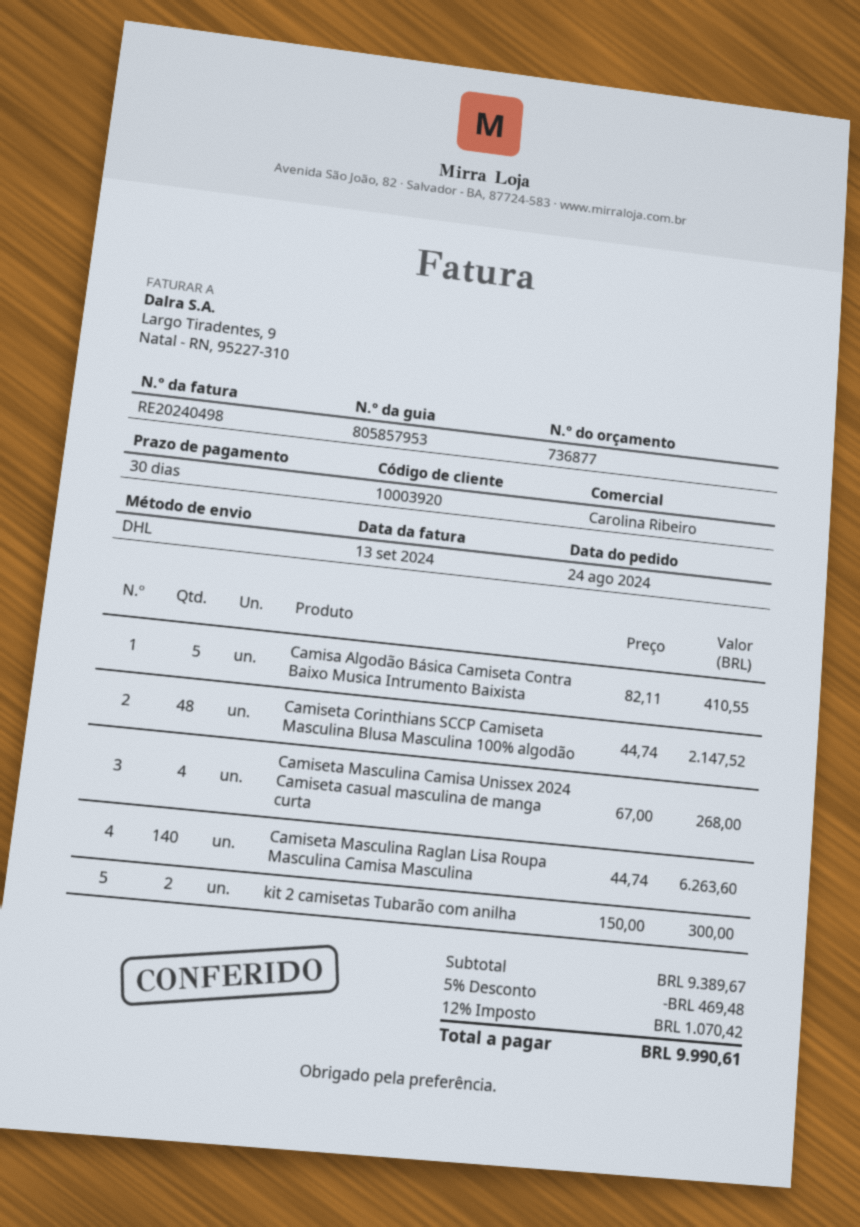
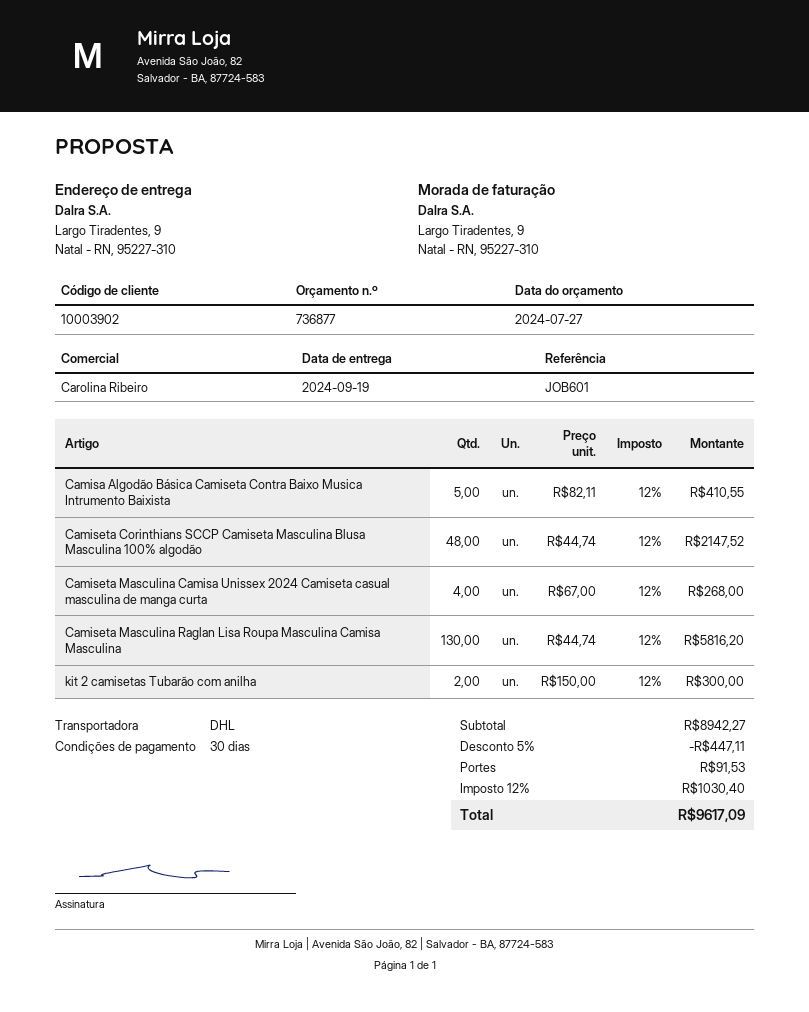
customer number: 10003920 -> 10003902
Camiseta Masculina Raglan Lisa Roupa Masculina Camisa Masculina: 140 x 44.74 = 6263.60 -> 130 x 44.74 = 5816.20
subtotal: 9389.67 -> 8942.27
discount: 5% = 469.48 -> 5% = 447.11
shipping: none -> 91.53
tax: 12% = 1070.42 -> 12% = 1030.40
total: 9990.61 -> 9617.09

